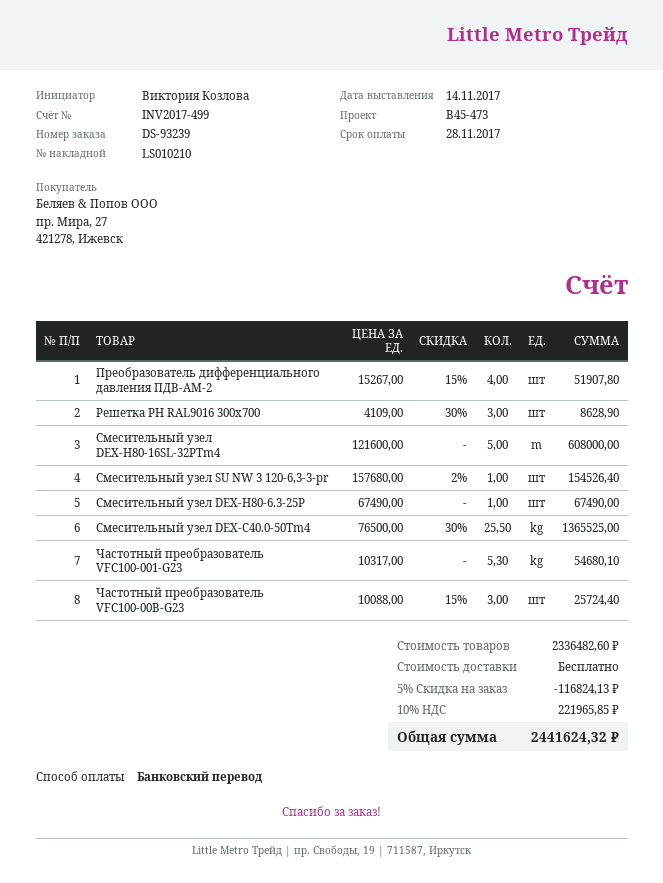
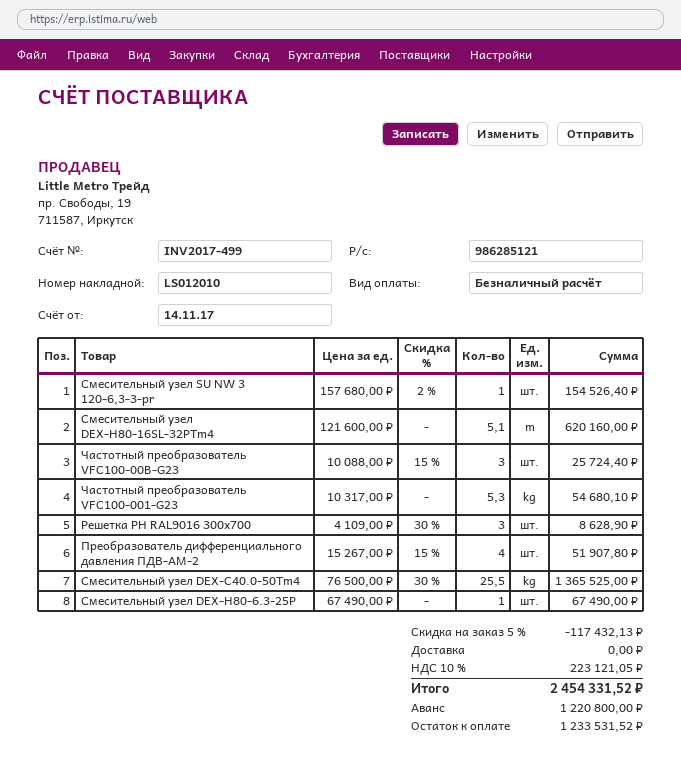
delivery note number: LS010210 -> LS012010
Смесительный узел DEX-H80-16SL-32PTm4: 5 x 121600.00 = 608000.00 -> 5.1 x 121600.00 = 620160.00
discount: 5% = 116824.13 -> 5% = 117432.13
tax: 10% = 221965.85 -> 10% = 223121.05
total: 2441624.32 -> 2454331.52

